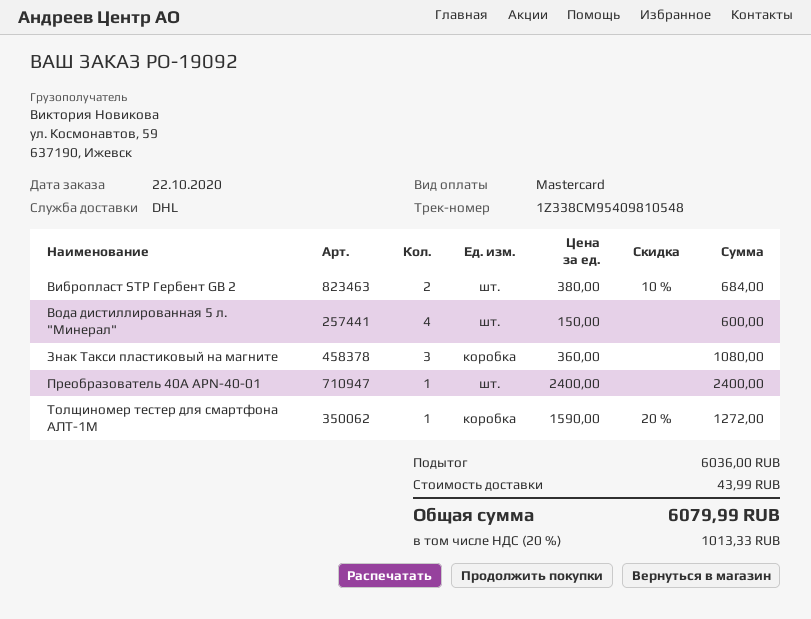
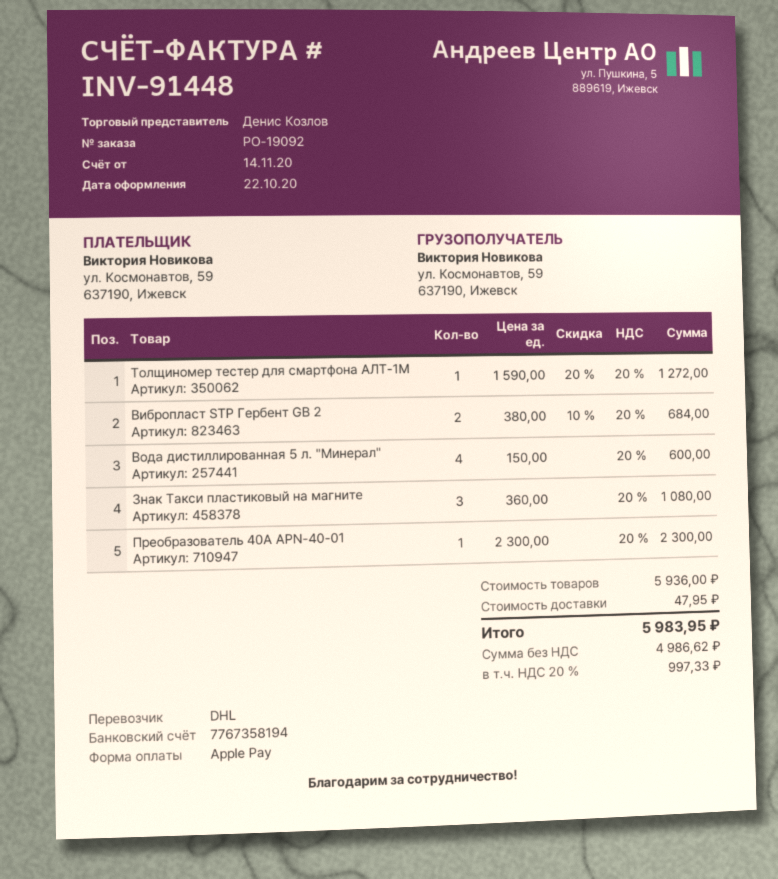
payment method: Mastercard -> Apple Pay
Преобразователь 40A APN-40-01: 1 x 2400.00 = 2400.00 -> 1 x 2300.00 = 2300.00
subtotal: 6036.00 -> 5936.00
shipping: 43.99 -> 47.95
tax: 20% = 1013.33 -> 20% = 997.33
total: 6079.99 -> 5983.95

